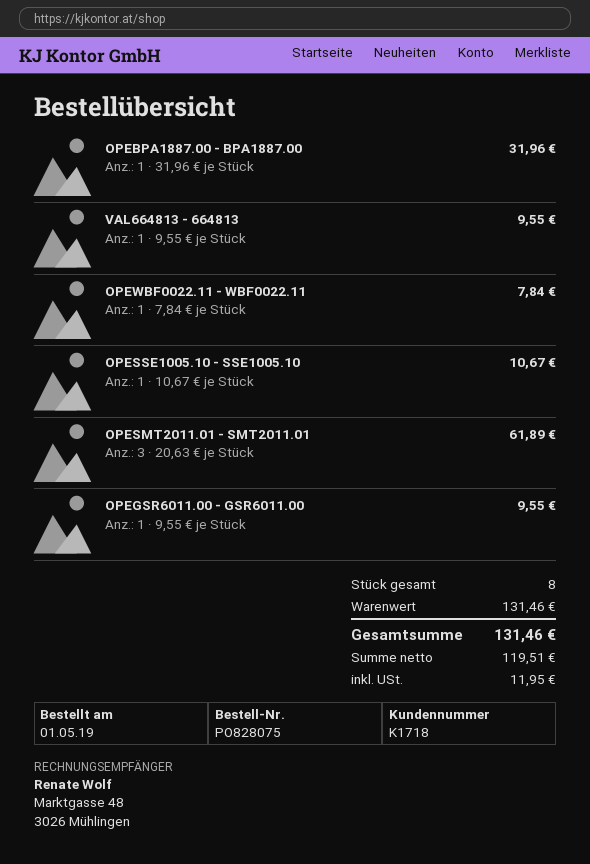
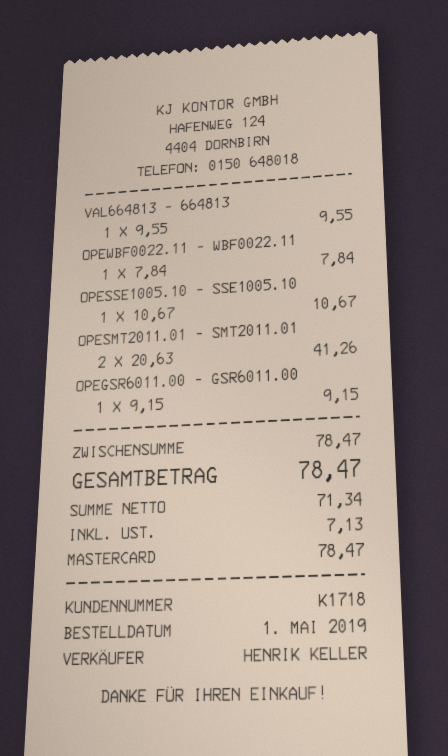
OPEBPA1887.00 - BPA1887.00: 1 x 31.96 = 31.96 -> none
OPESMT2011.01 - SMT2011.01: 3 x 20.63 = 61.89 -> 2 x 20.63 = 41.26
OPEGSR6011.00 - GSR6011.00: 1 x 9.55 = 9.55 -> 1 x 9.15 = 9.15
subtotal: 131.46 -> 78.47
net: 119.51 -> 71.34
tax: 11.95 -> 7.13
total: 131.46 -> 78.47

